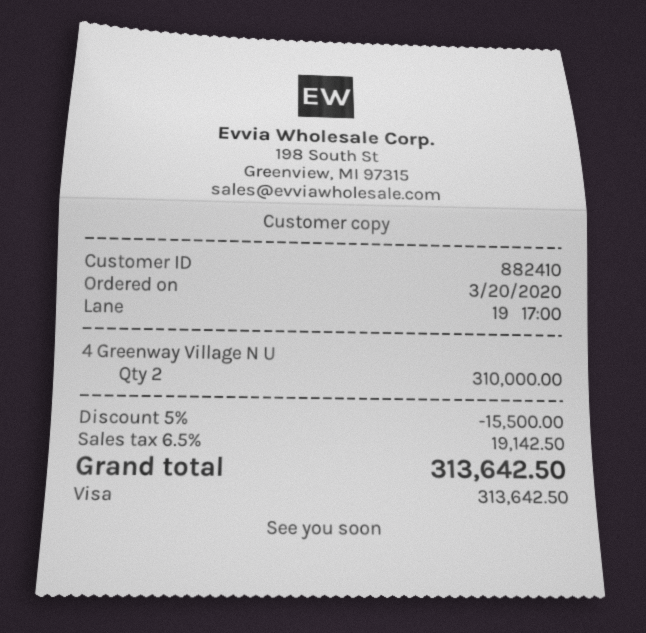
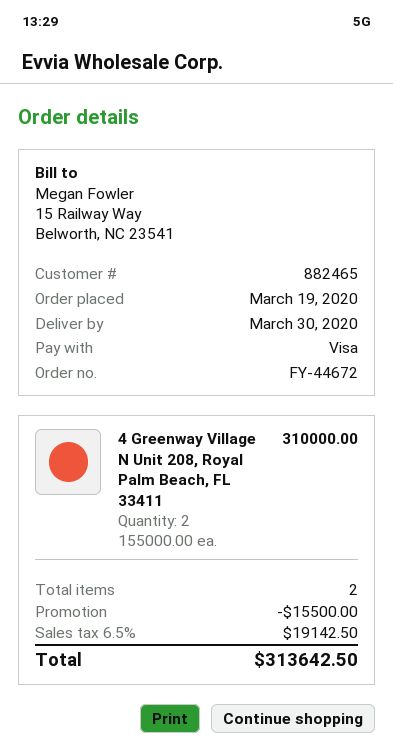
order date: 2020-03-20 -> 2020-03-19
customer number: 882410 -> 882465

